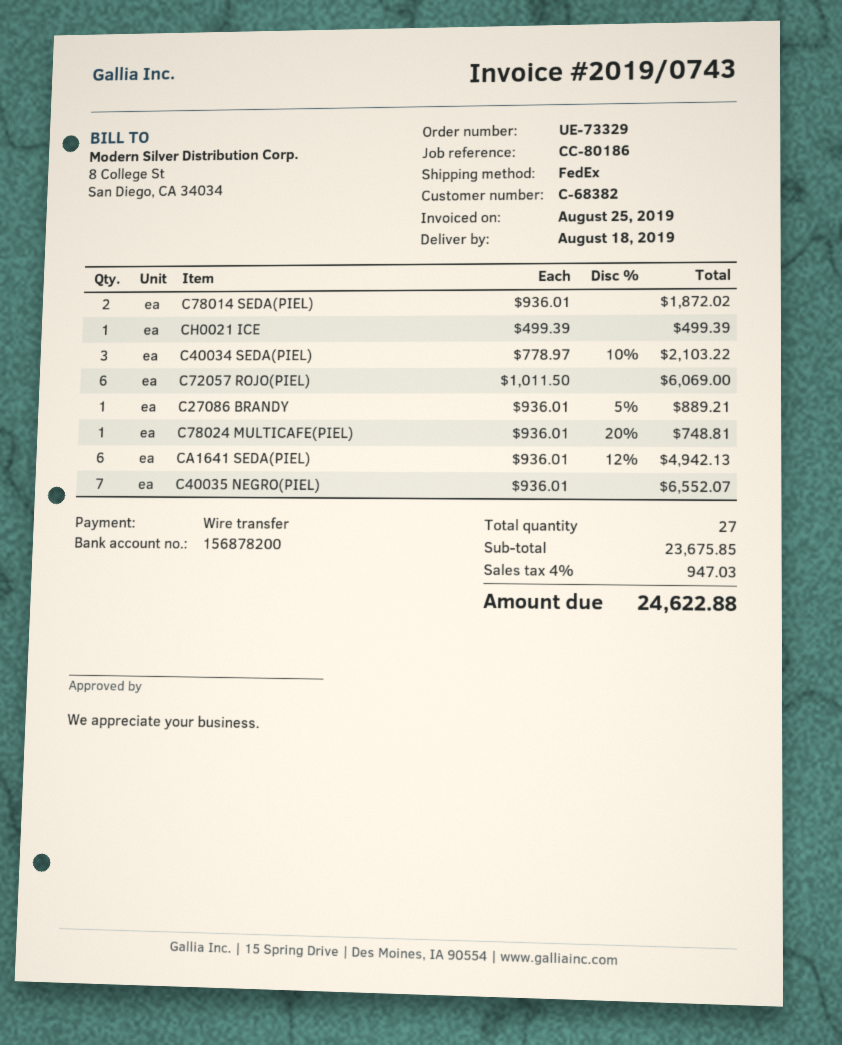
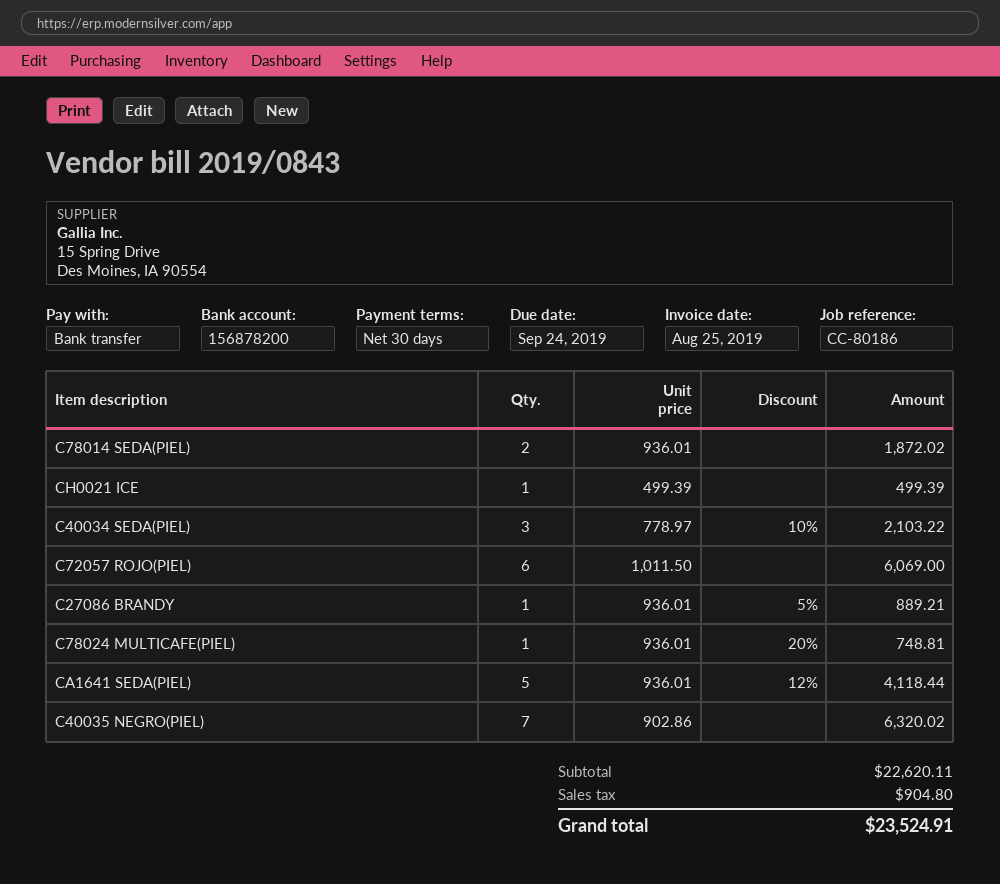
invoice number: 2019/0743 -> 2019/0843
CA1641 SEDA(PIEL): 6 x 936.01 - 12% = 4942.13 -> 5 x 936.01 - 12% = 4118.44
C40035 NEGRO(PIEL): 7 x 936.01 = 6552.07 -> 7 x 902.86 = 6320.02
subtotal: 23675.85 -> 22620.11
tax: 947.03 -> 904.80
total: 24622.88 -> 23524.91

